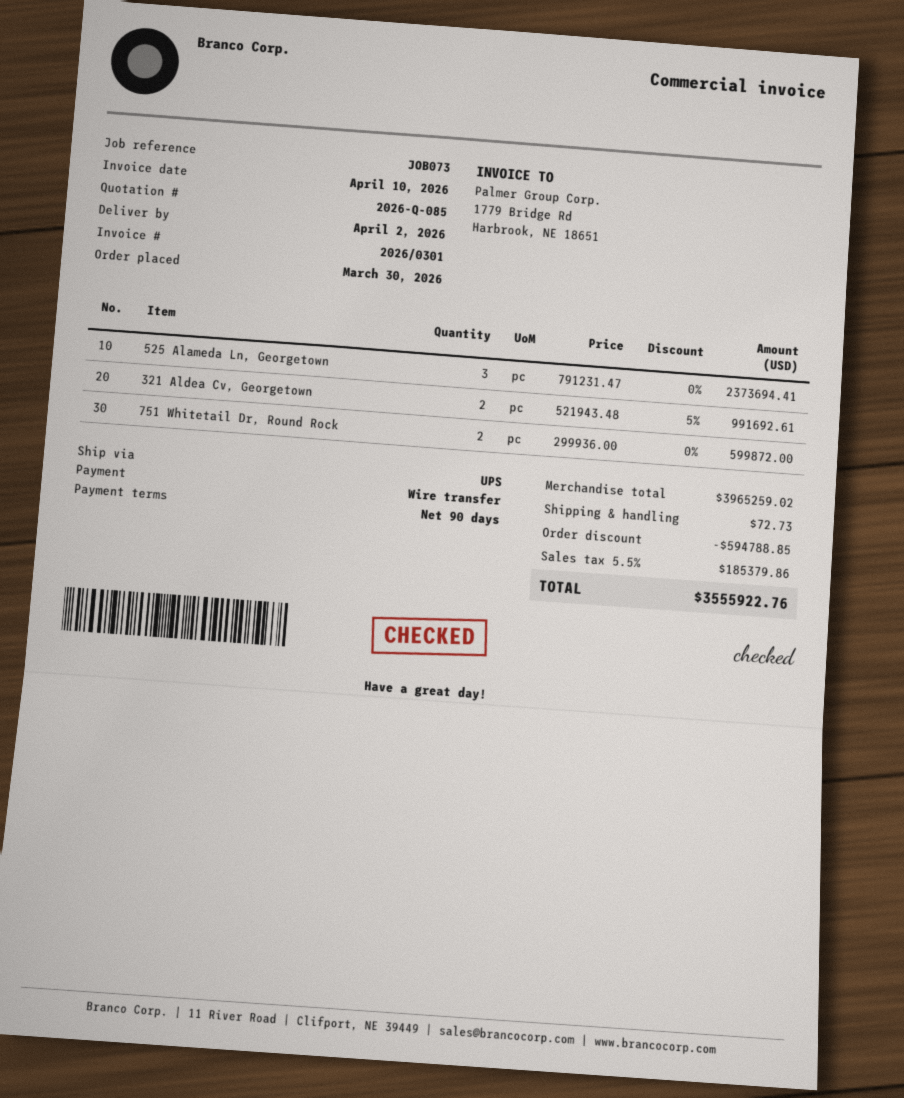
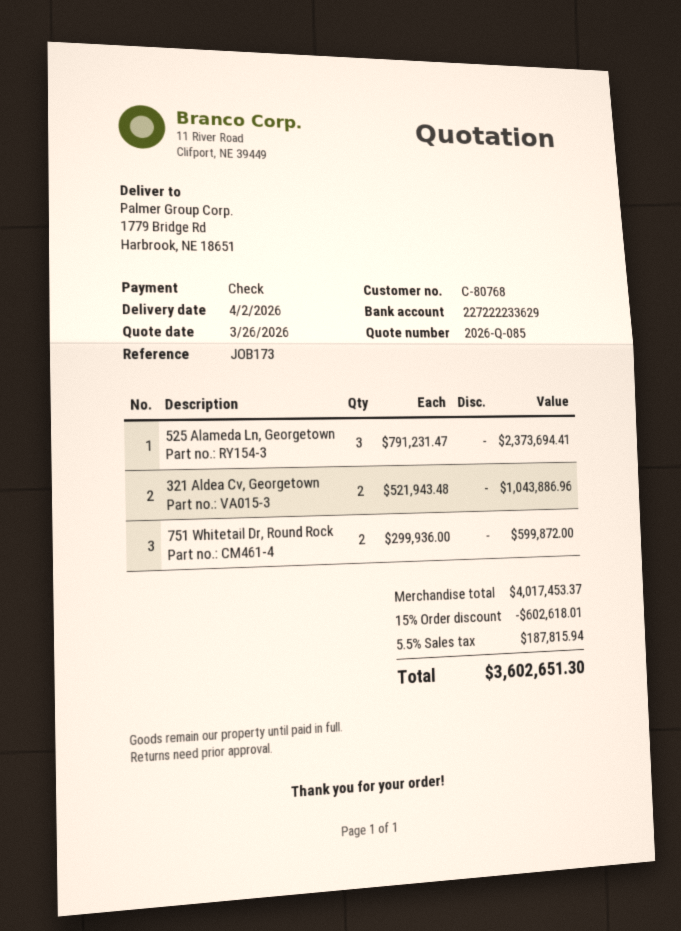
reference: JOB073 -> JOB173
payment method: bank transfer -> cheque
321 Aldea Cv, Georgetown: 2 x 521943.48 - 5% = 991692.61 -> 2 x 521943.48 = 1043886.96
subtotal: 3965259.02 -> 4017453.37
discount: 594788.85 -> 602618.01
shipping: 72.73 -> none
tax: 5.5% = 185379.86 -> 5.5% = 187815.94
total: 3555922.76 -> 3602651.30

